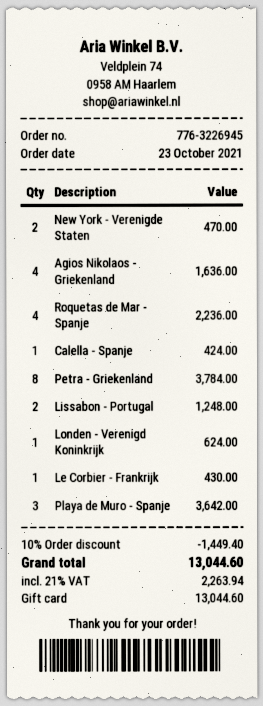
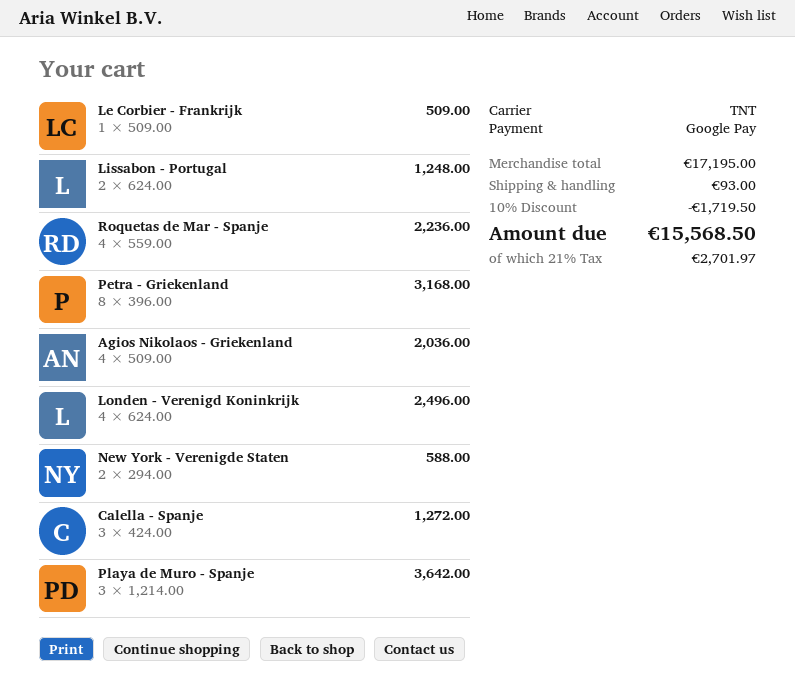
payment method: gift card -> Google Pay
New York - Verenigde Staten: 2 for 470.00 -> 2 for 588.00
Agios Nikolaos - Griekenland: 4 for 1636.00 -> 4 for 2036.00
Calella - Spanje: 1 for 424.00 -> 3 for 1272.00
Petra - Griekenland: 8 for 3784.00 -> 8 for 3168.00
Londen - Verenigd Koninkrijk: 1 for 624.00 -> 4 for 2496.00
Le Corbier - Frankrijk: 1 for 430.00 -> 1 for 509.00
discount: 10% = 1449.40 -> 10% = 1719.50
shipping: none -> 93.00
tax: 21% = 2263.94 -> 21% = 2701.97
total: 13044.60 -> 15568.50

